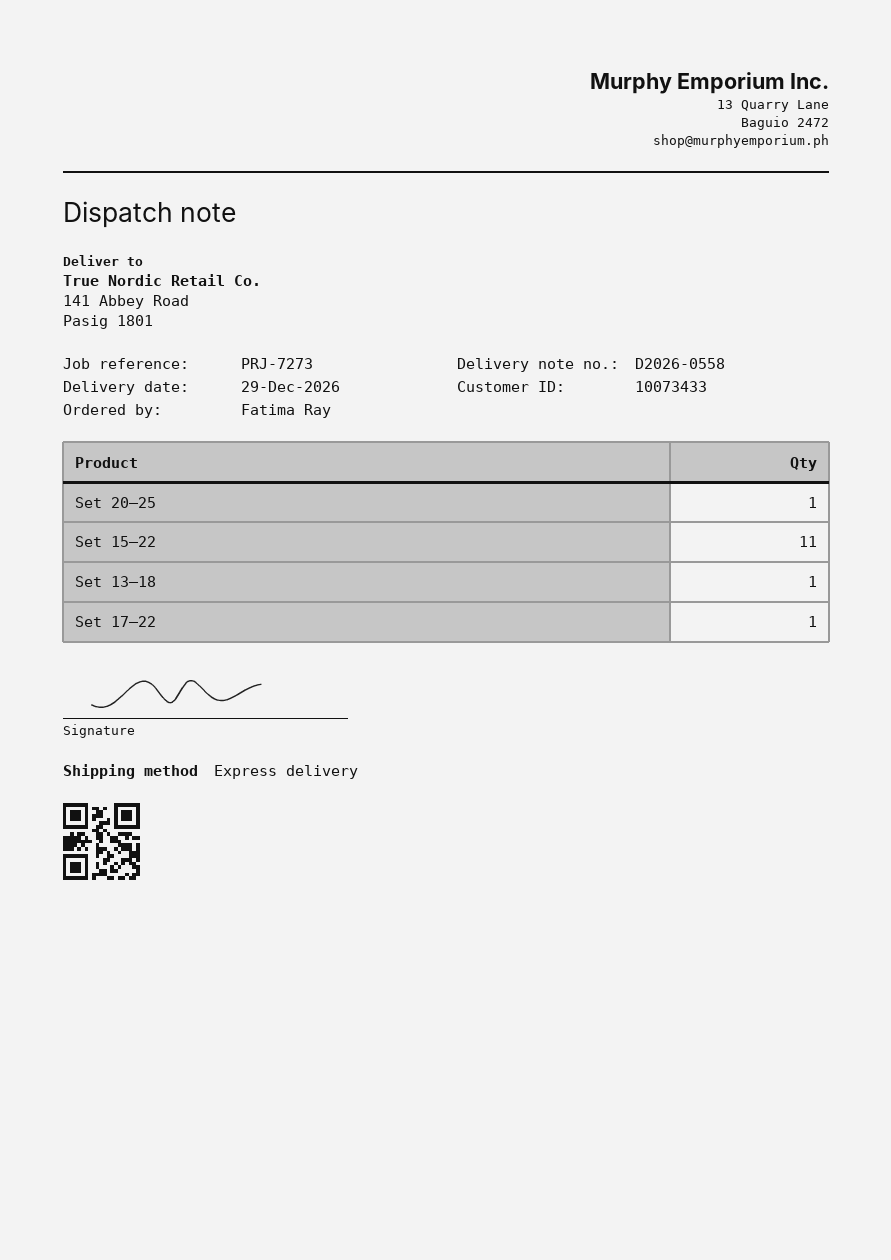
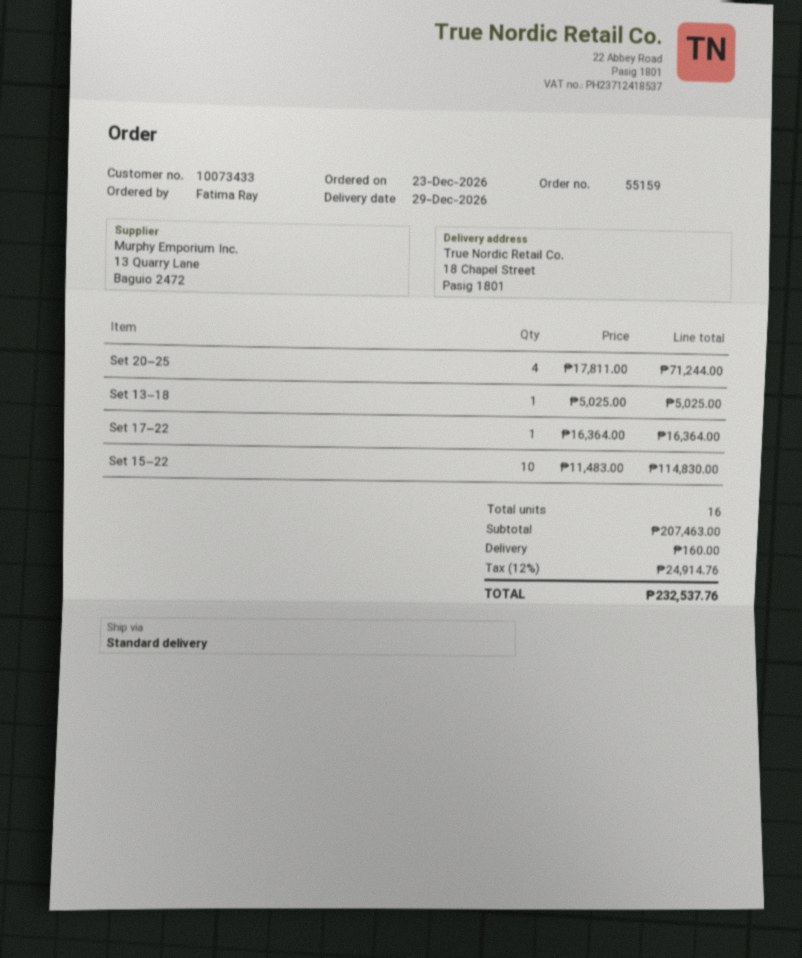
shipping method: express -> standard
ship to: 141 Abbey Road, Pasig 1801 -> 18 Chapel Street, Pasig 1801
Set 20–25: 1 -> 4
Set 15–22: 11 -> 10

